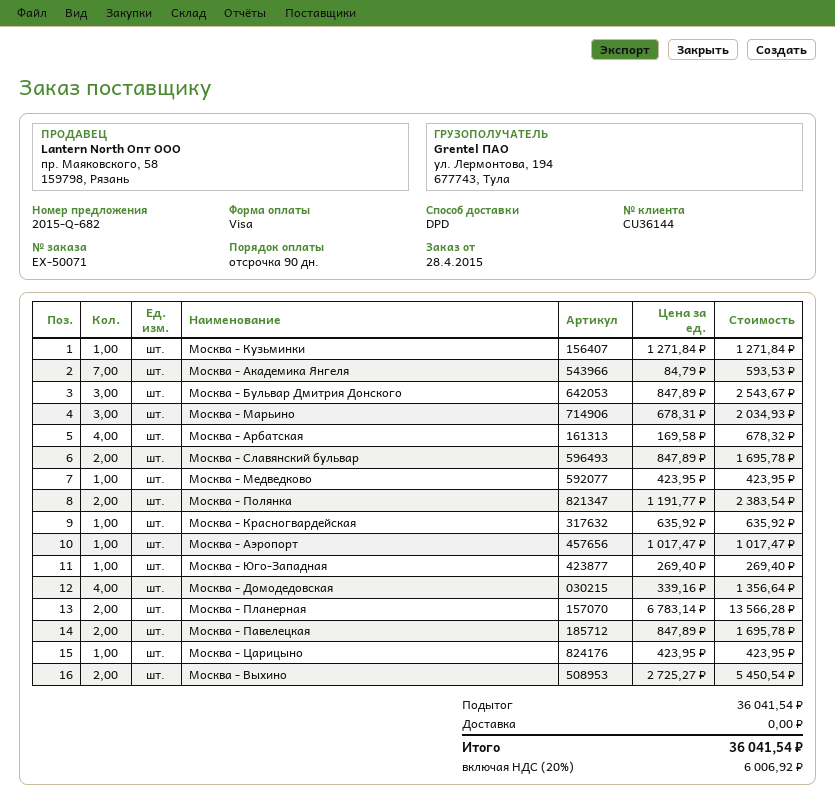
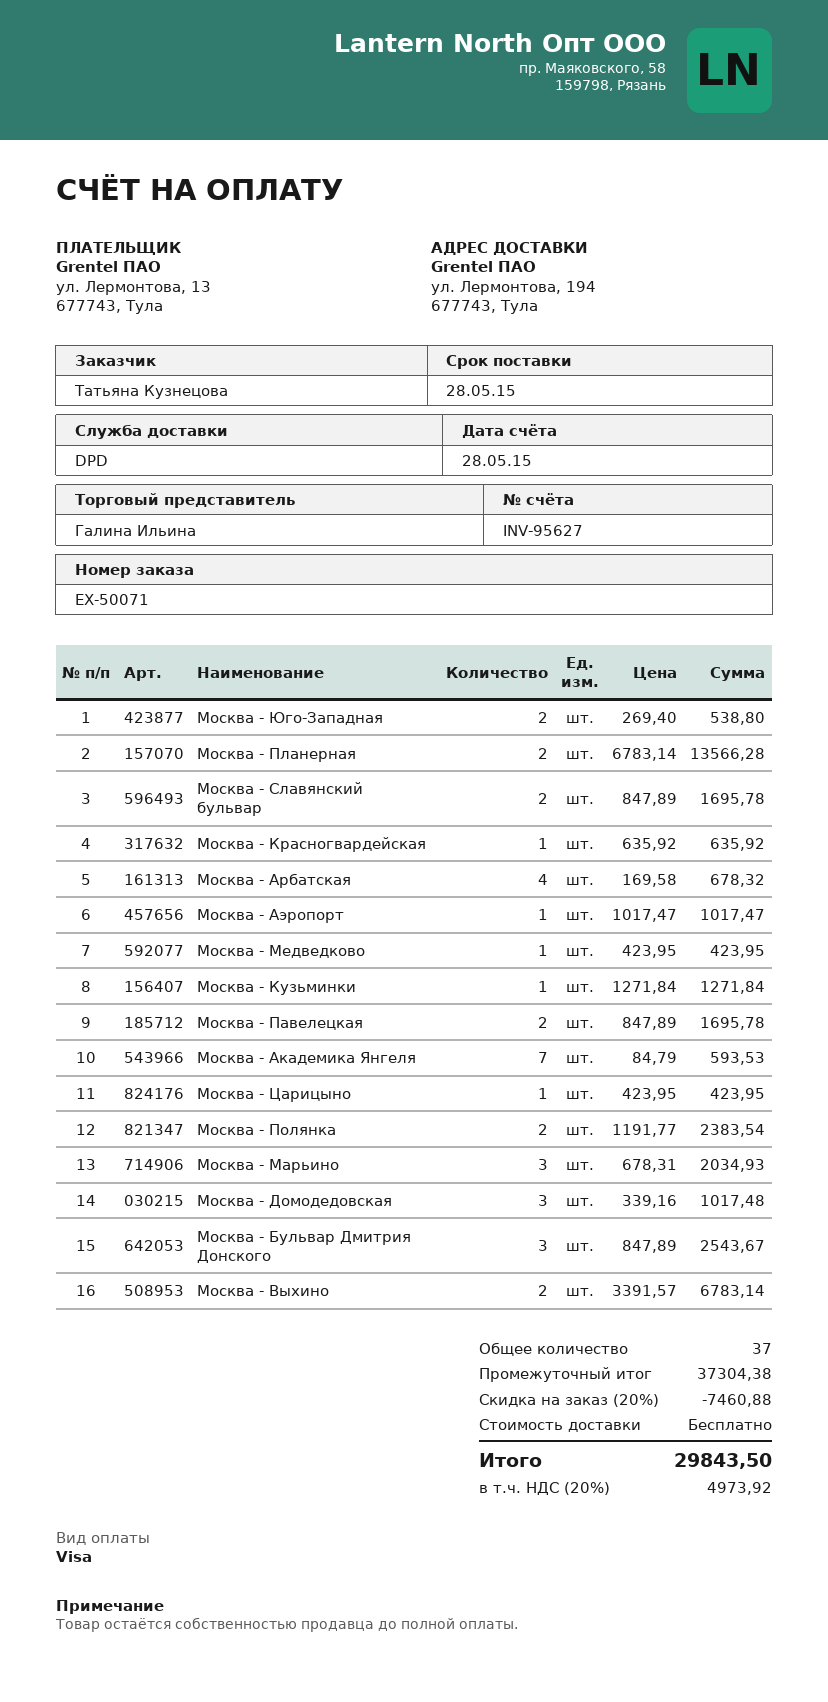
Москва - Юго-Западная: 1 x 269.40 = 269.40 -> 2 x 269.40 = 538.80
Москва - Домодедовская: 4 x 339.16 = 1356.64 -> 3 x 339.16 = 1017.48
Москва - Выхино: 2 x 2725.27 = 5450.54 -> 2 x 3391.57 = 6783.14
subtotal: 36041.54 -> 37304.38
discount: none -> 20% = 7460.88
tax: 20% = 6006.92 -> 20% = 4973.92
total: 36041.54 -> 29843.50

